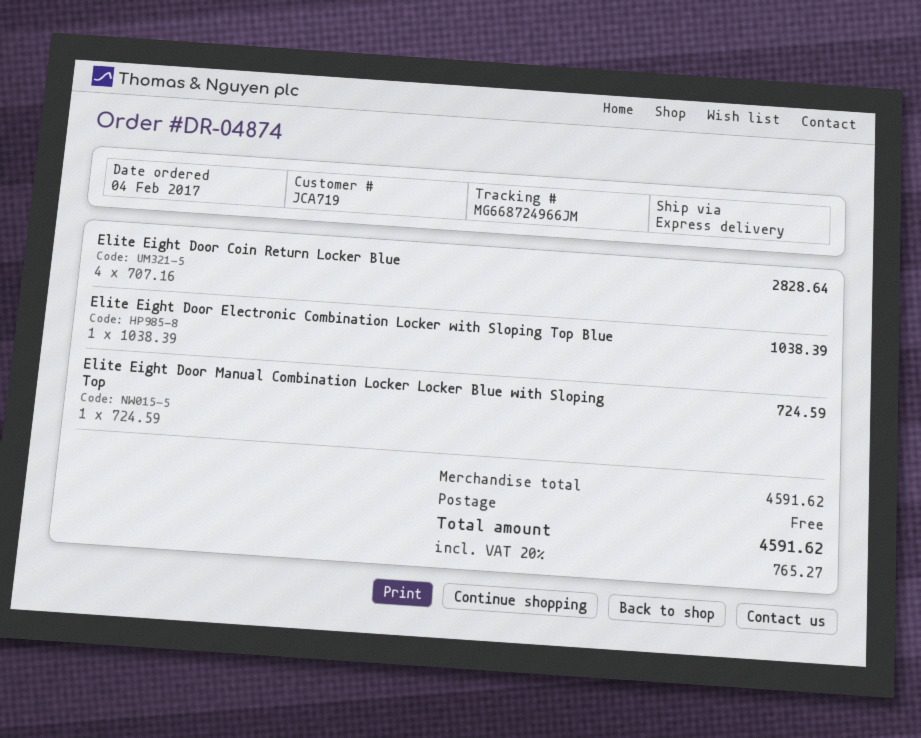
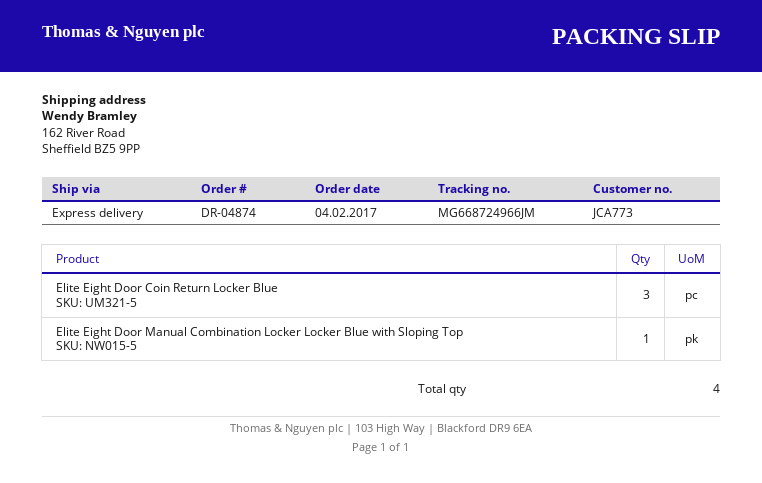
customer number: JCA719 -> JCA773
Elite Eight Door Coin Return Locker Blue: 4 -> 3
Elite Eight Door Electronic Combination Locker with Sloping Top Blue: 1 -> none

